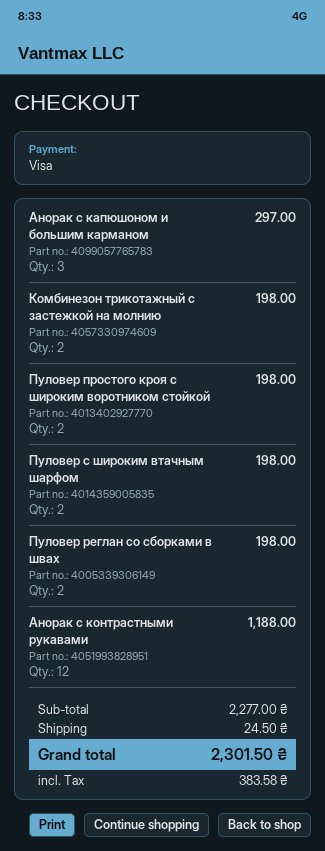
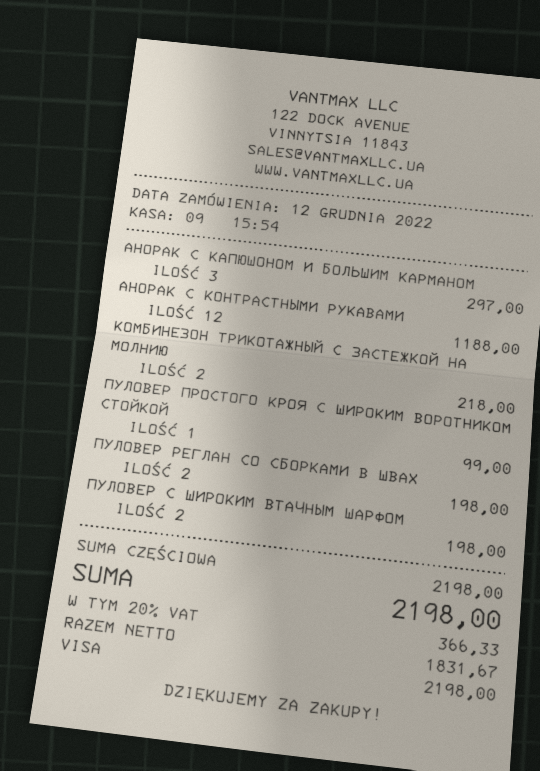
Комбинезон трикотажный с застежкой на молнию: 2 for 198.00 -> 2 for 218.00
Пуловер простого кроя с широким воротником стойкой: 2 for 198.00 -> 1 for 99.00
subtotal: 2277.00 -> 2198.00
shipping: 24.50 -> none
tax: 383.58 -> 366.33
total: 2301.50 -> 2198.00

